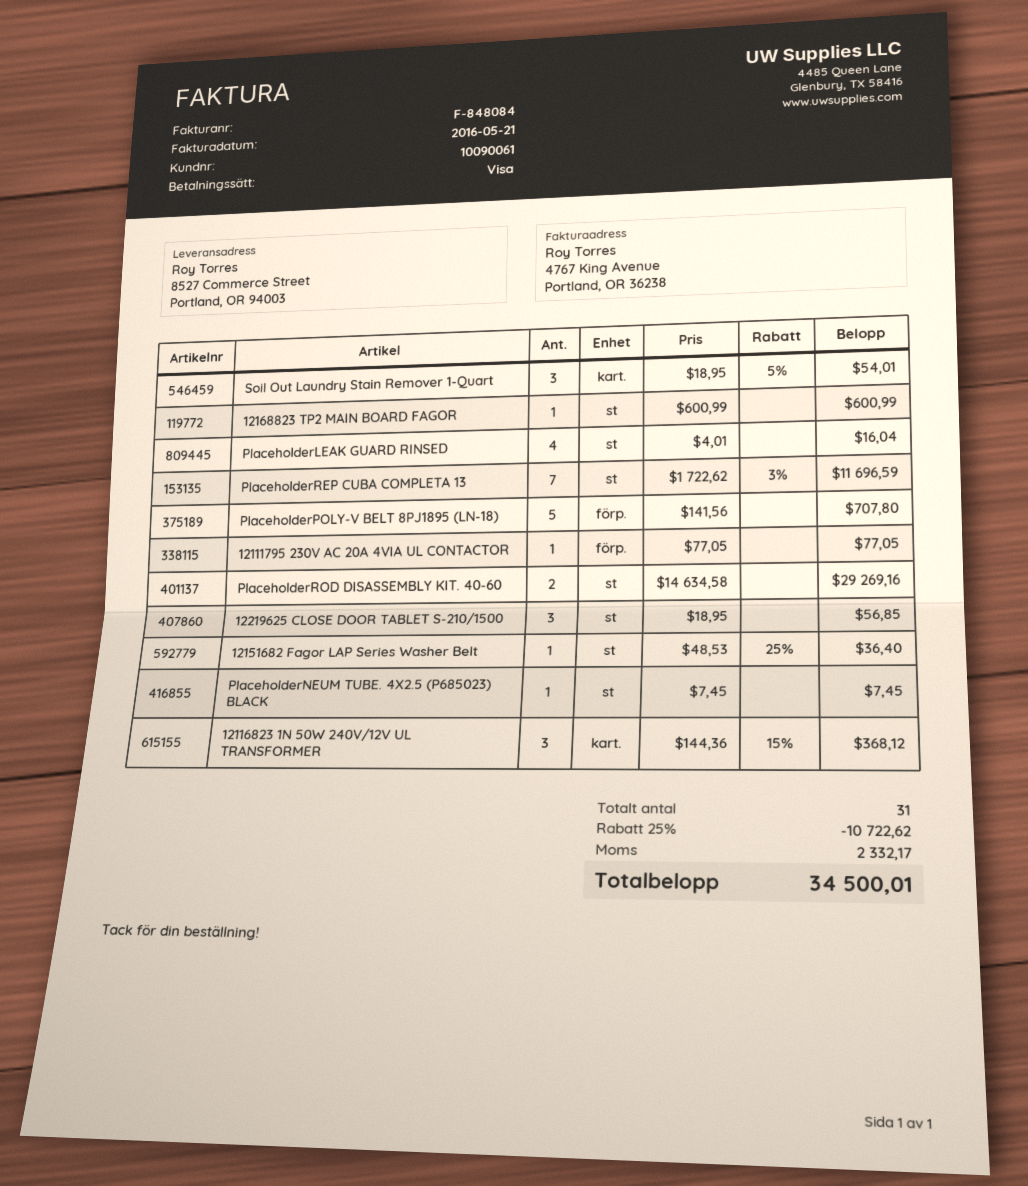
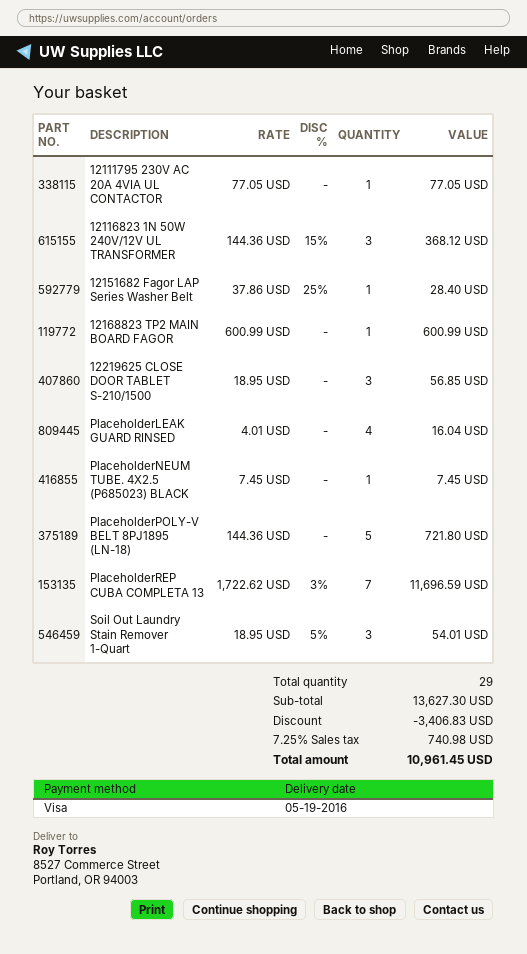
PlaceholderPOLY-V BELT 8PJ1895 (LN-18): 5 x 141.56 = 707.80 -> 5 x 144.36 = 721.80
PlaceholderROD DISASSEMBLY KIT. 40-60: 2 x 14634.58 = 29269.16 -> none
12151682 Fagor LAP Series Washer Belt: 1 x 48.53 - 25% = 36.40 -> 1 x 37.86 - 25% = 28.40
total quantity: 31 -> 29
discount: 10722.62 -> 3406.83
tax: 2332.17 -> 740.98
total: 34500.01 -> 10961.45

